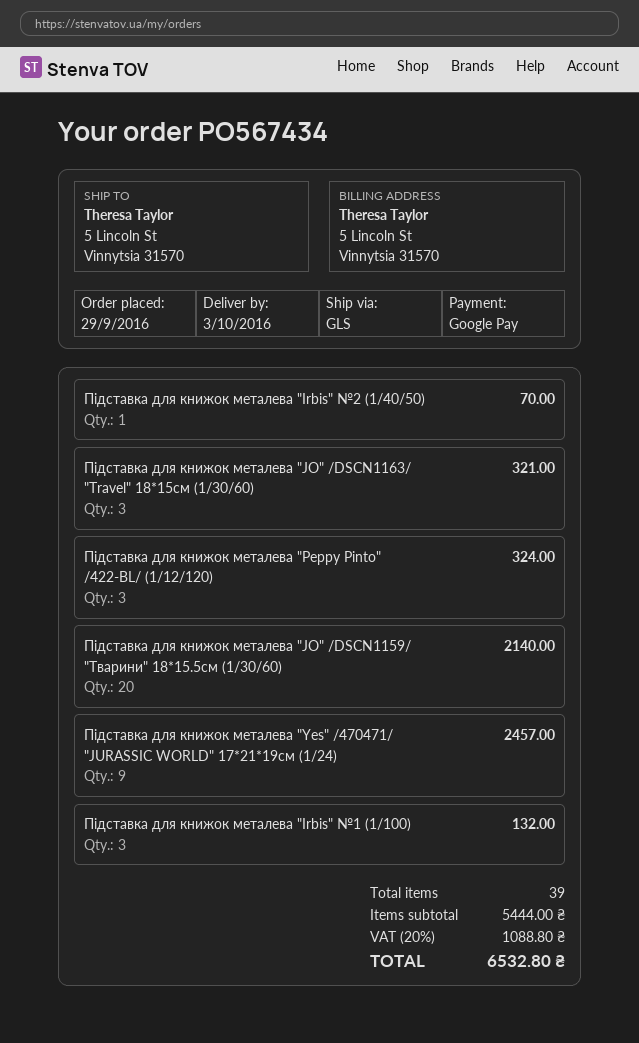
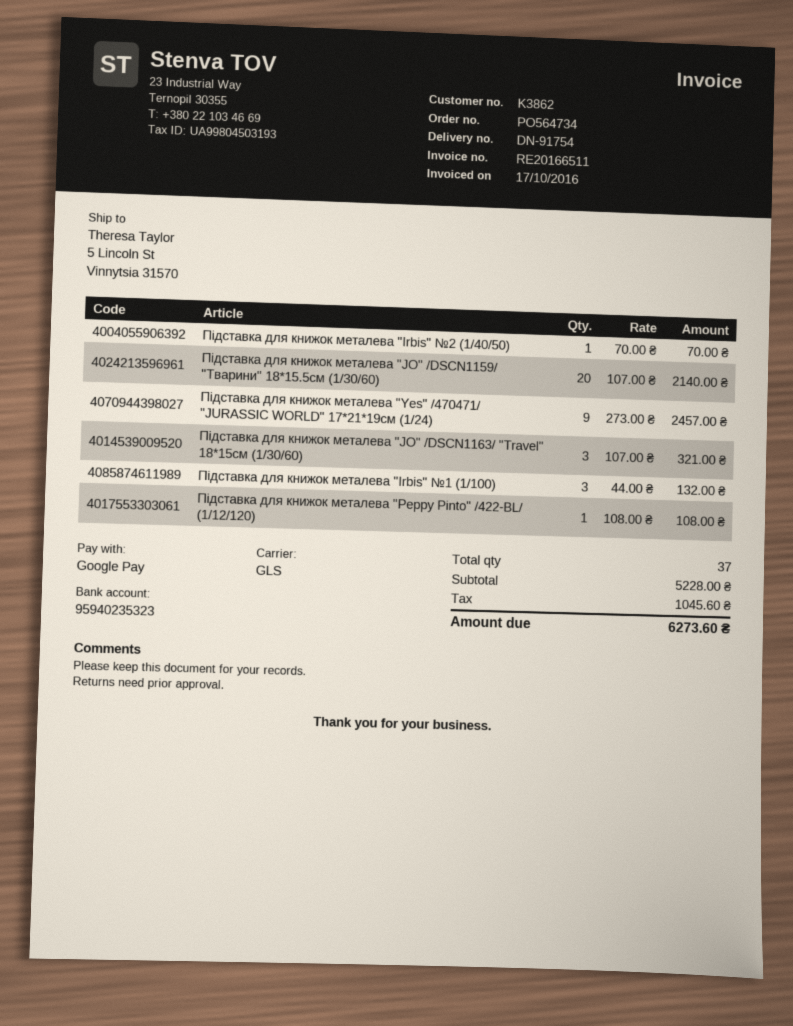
order number: PO567434 -> PO564734
Підставка для книжок металева "Peppy Pinto" /422-BL/ (1/12/120): 3 for 324.00 -> 1 for 108.00
total quantity: 39 -> 37
subtotal: 5444.00 -> 5228.00
tax: 1088.80 -> 1045.60
total: 6532.80 -> 6273.60

